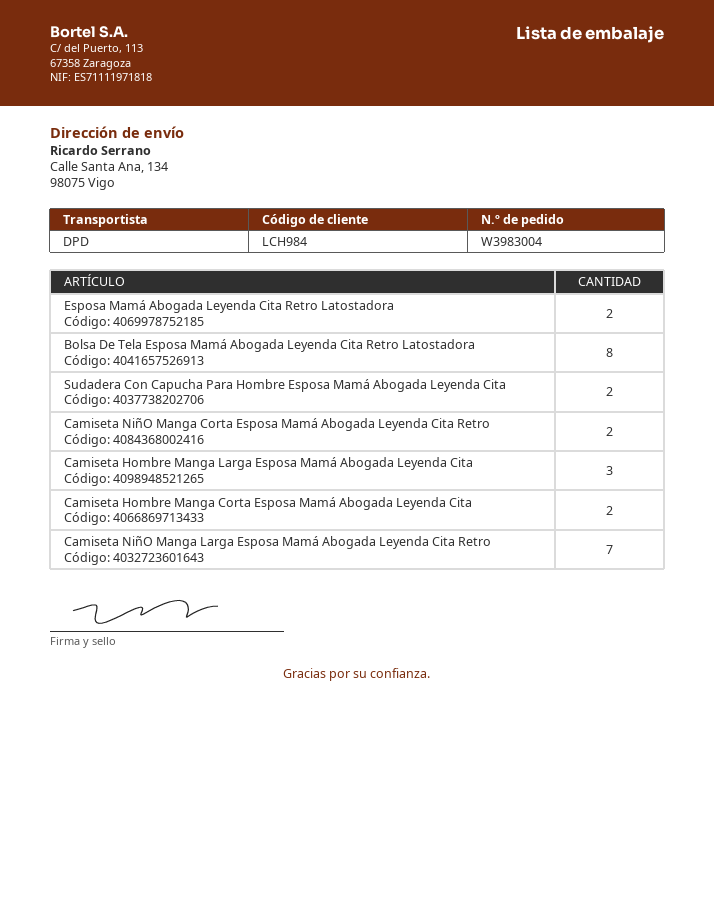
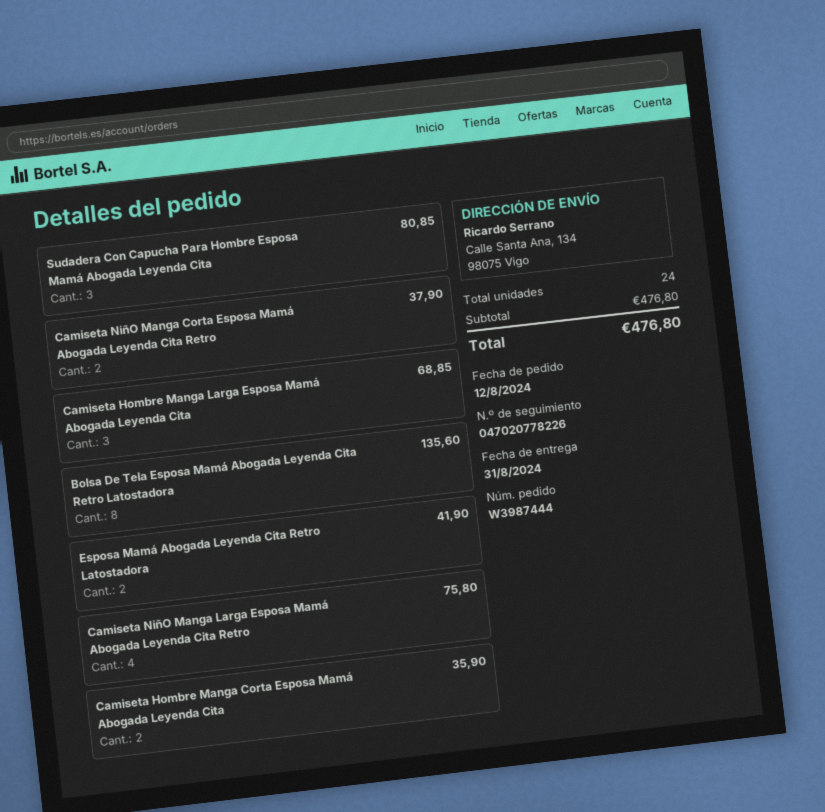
order number: W3983004 -> W3987444
Sudadera Con Capucha Para Hombre Esposa Mamá Abogada Leyenda Cita: 2 -> 3
Camiseta NiñO Manga Larga Esposa Mamá Abogada Leyenda Cita Retro: 7 -> 4

